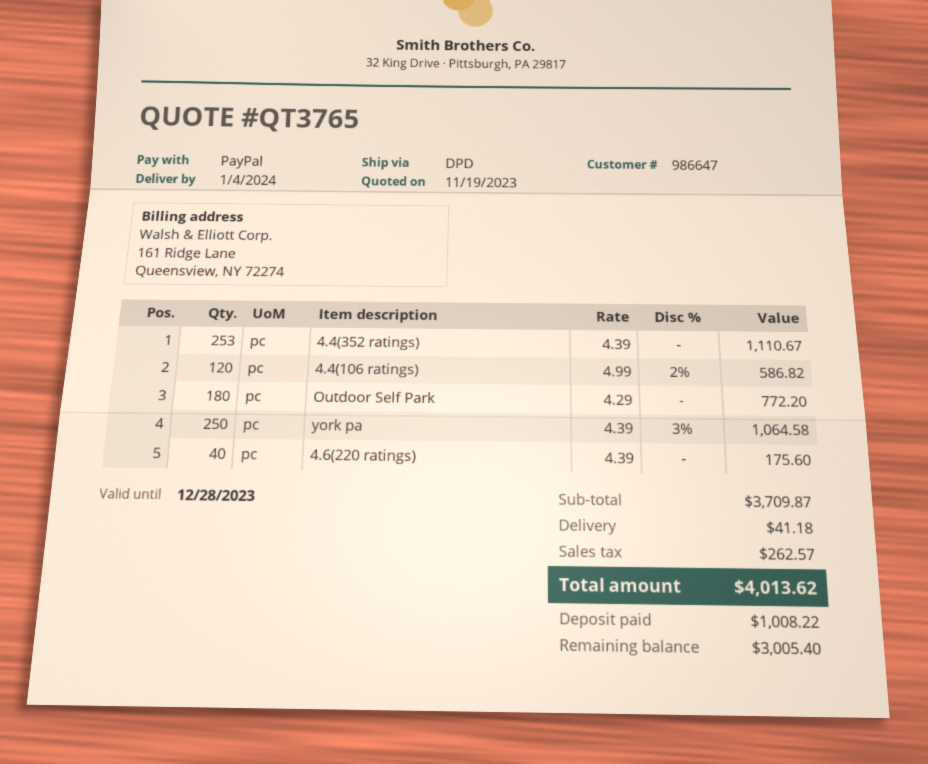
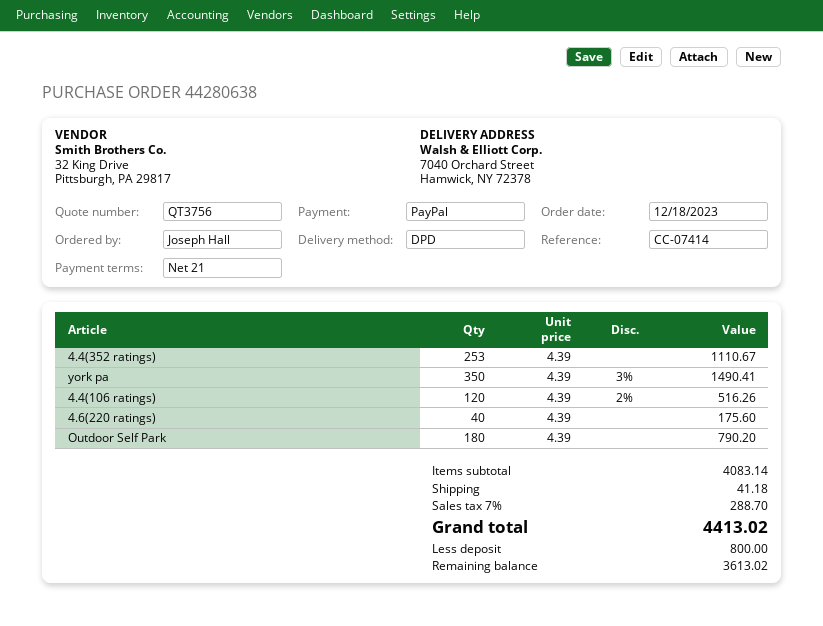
quote number: QT3765 -> QT3756
4.4(106 ratings): 120 x 4.99 - 2% = 586.82 -> 120 x 4.39 - 2% = 516.26
Outdoor Self Park: 180 x 4.29 = 772.20 -> 180 x 4.39 = 790.20
york pa: 250 x 4.39 - 3% = 1064.58 -> 350 x 4.39 - 3% = 1490.41
subtotal: 3709.87 -> 4083.14
tax: 262.57 -> 288.70
total: 4013.62 -> 4413.02
deposit: 1008.22 -> 800.00
balance: 3005.40 -> 3613.02

